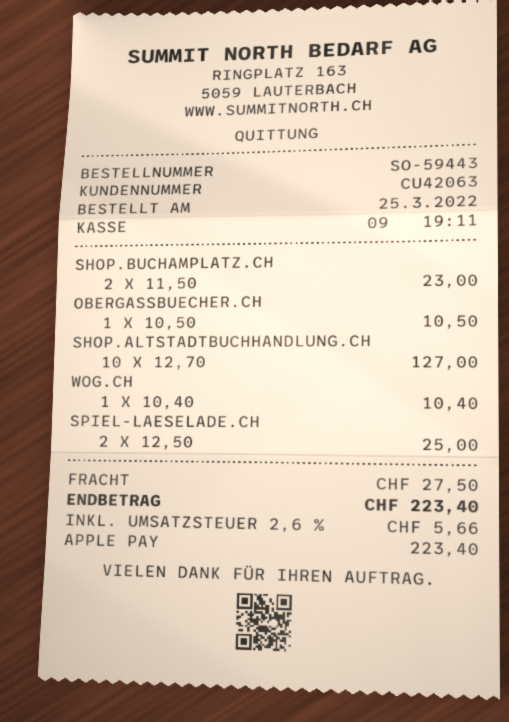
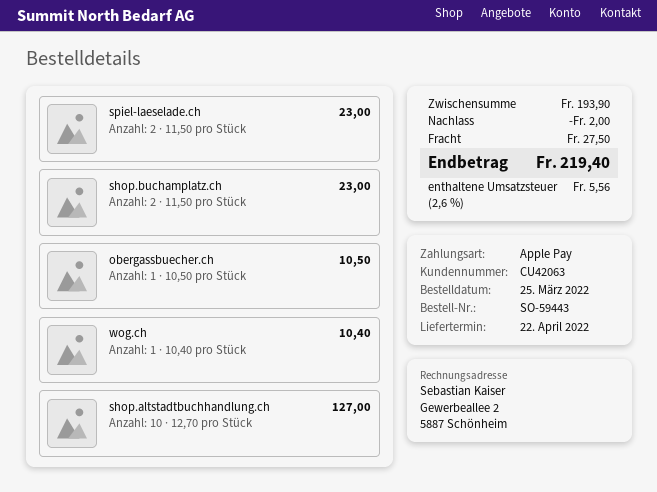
SPIEL-LAESELADE.CH: 2 x 12.50 = 25.00 -> 2 x 11.50 = 23.00
discount: none -> 2.00
tax: 2.6% = 5.66 -> 2.6% = 5.56
total: 223.40 -> 219.40

